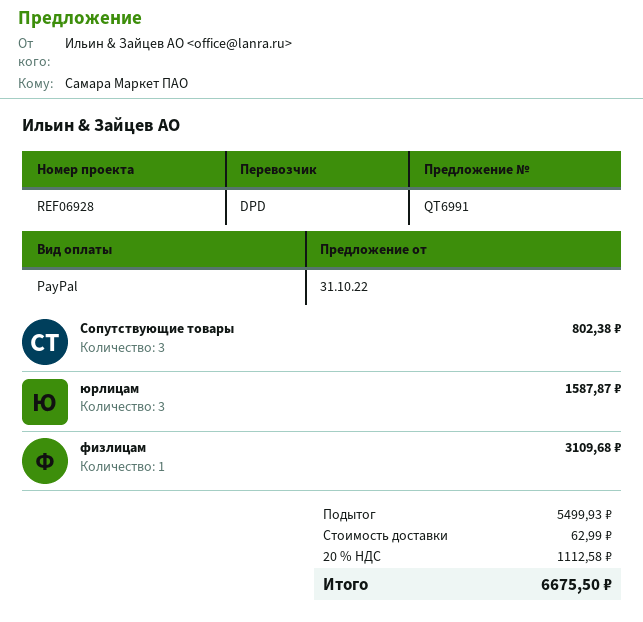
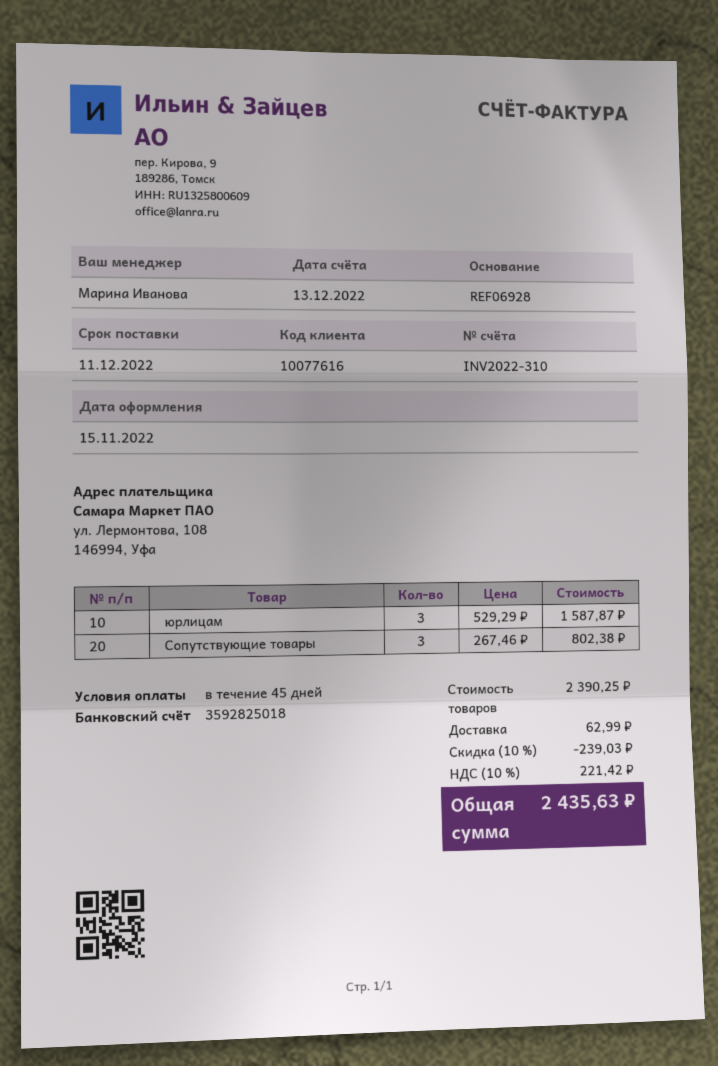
физлицам: 1 for 3109.68 -> none
subtotal: 5499.93 -> 2390.25
discount: none -> 10% = 239.03
tax: 20% = 1112.58 -> 10% = 221.42
total: 6675.50 -> 2435.63

